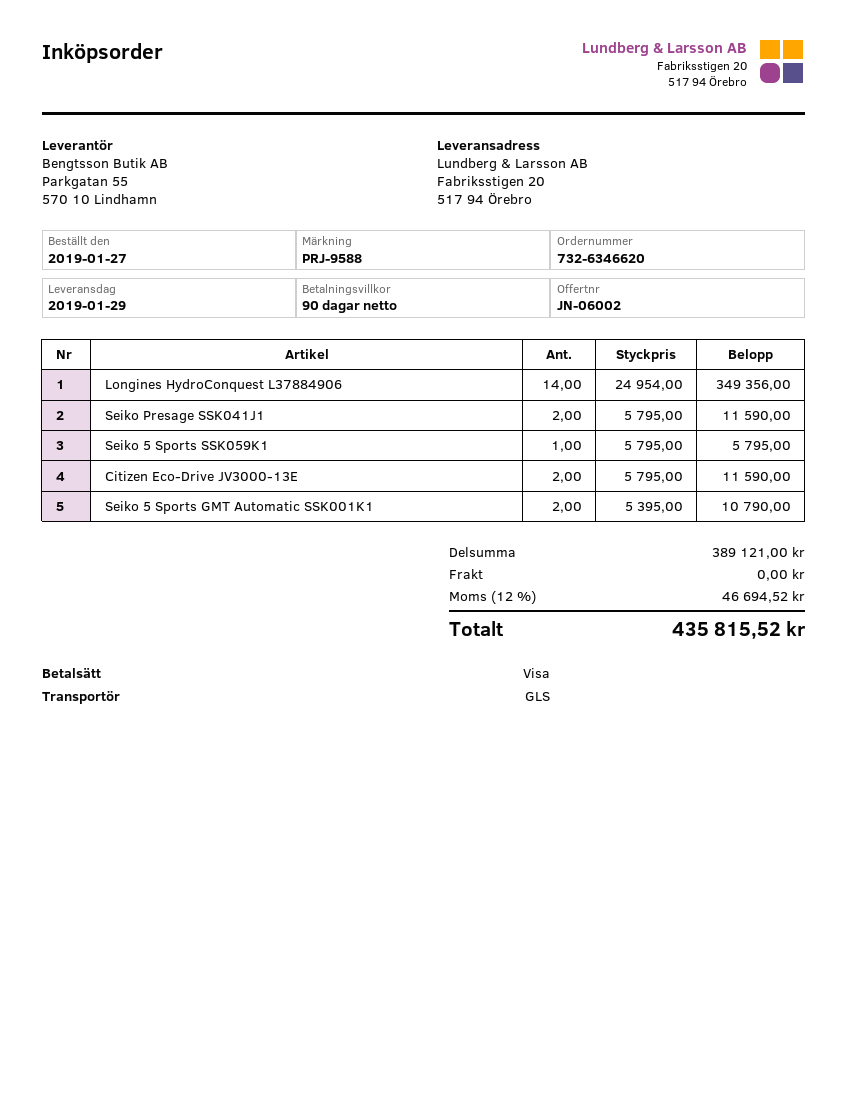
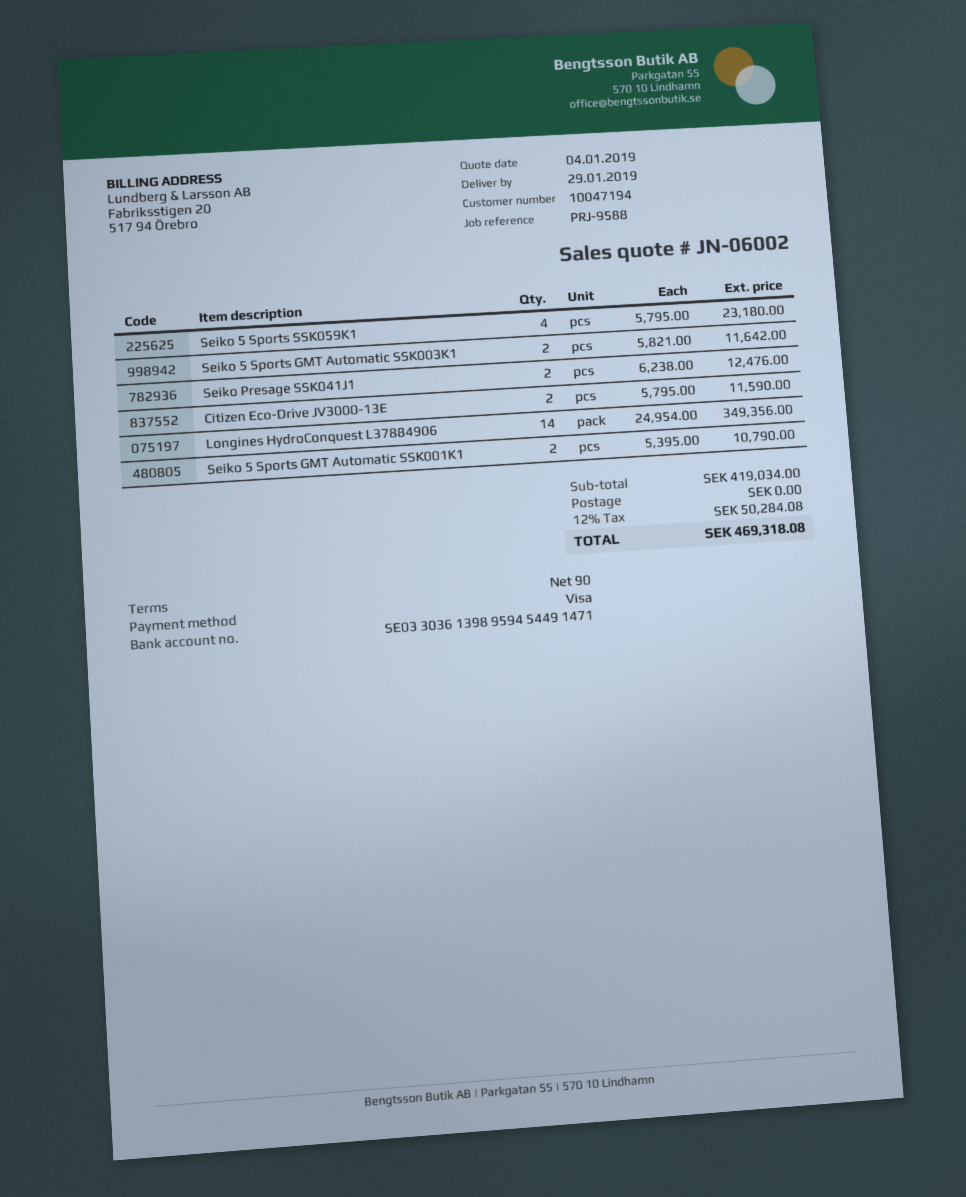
Seiko Presage SSK041J1: 2 x 5795.00 = 11590.00 -> 2 x 6238.00 = 12476.00
Seiko 5 Sports SSK059K1: 1 x 5795.00 = 5795.00 -> 4 x 5795.00 = 23180.00
Seiko 5 Sports GMT Automatic SSK003K1: none -> 2 x 5821.00 = 11642.00
subtotal: 389121.00 -> 419034.00
tax: 12% = 46694.52 -> 12% = 50284.08
total: 435815.52 -> 469318.08

